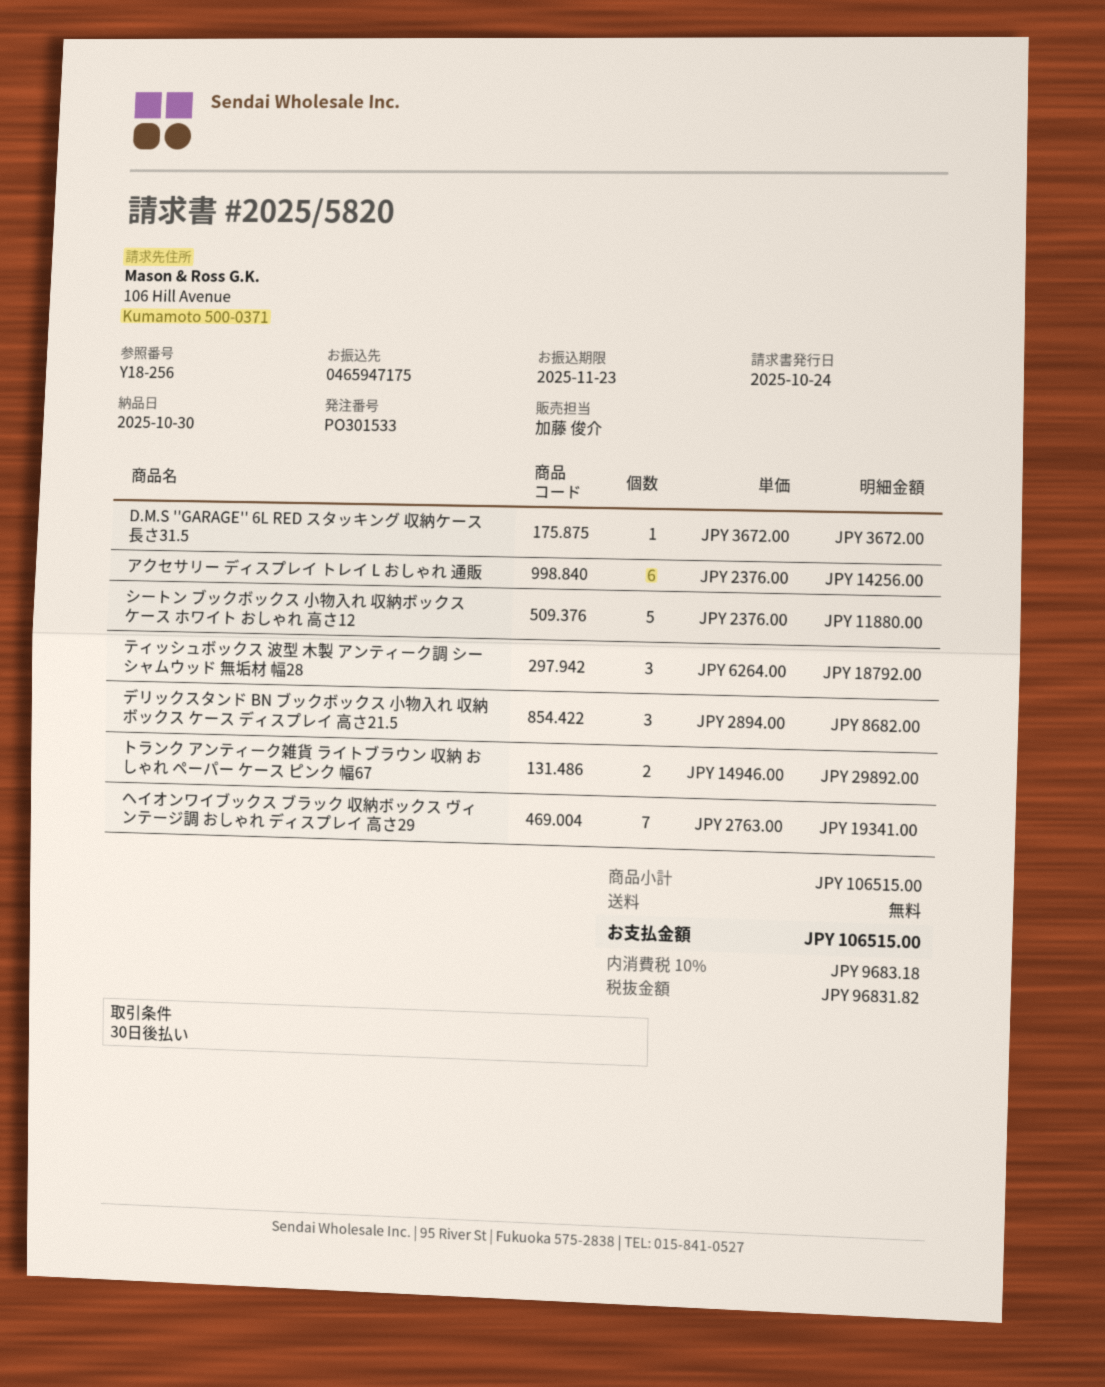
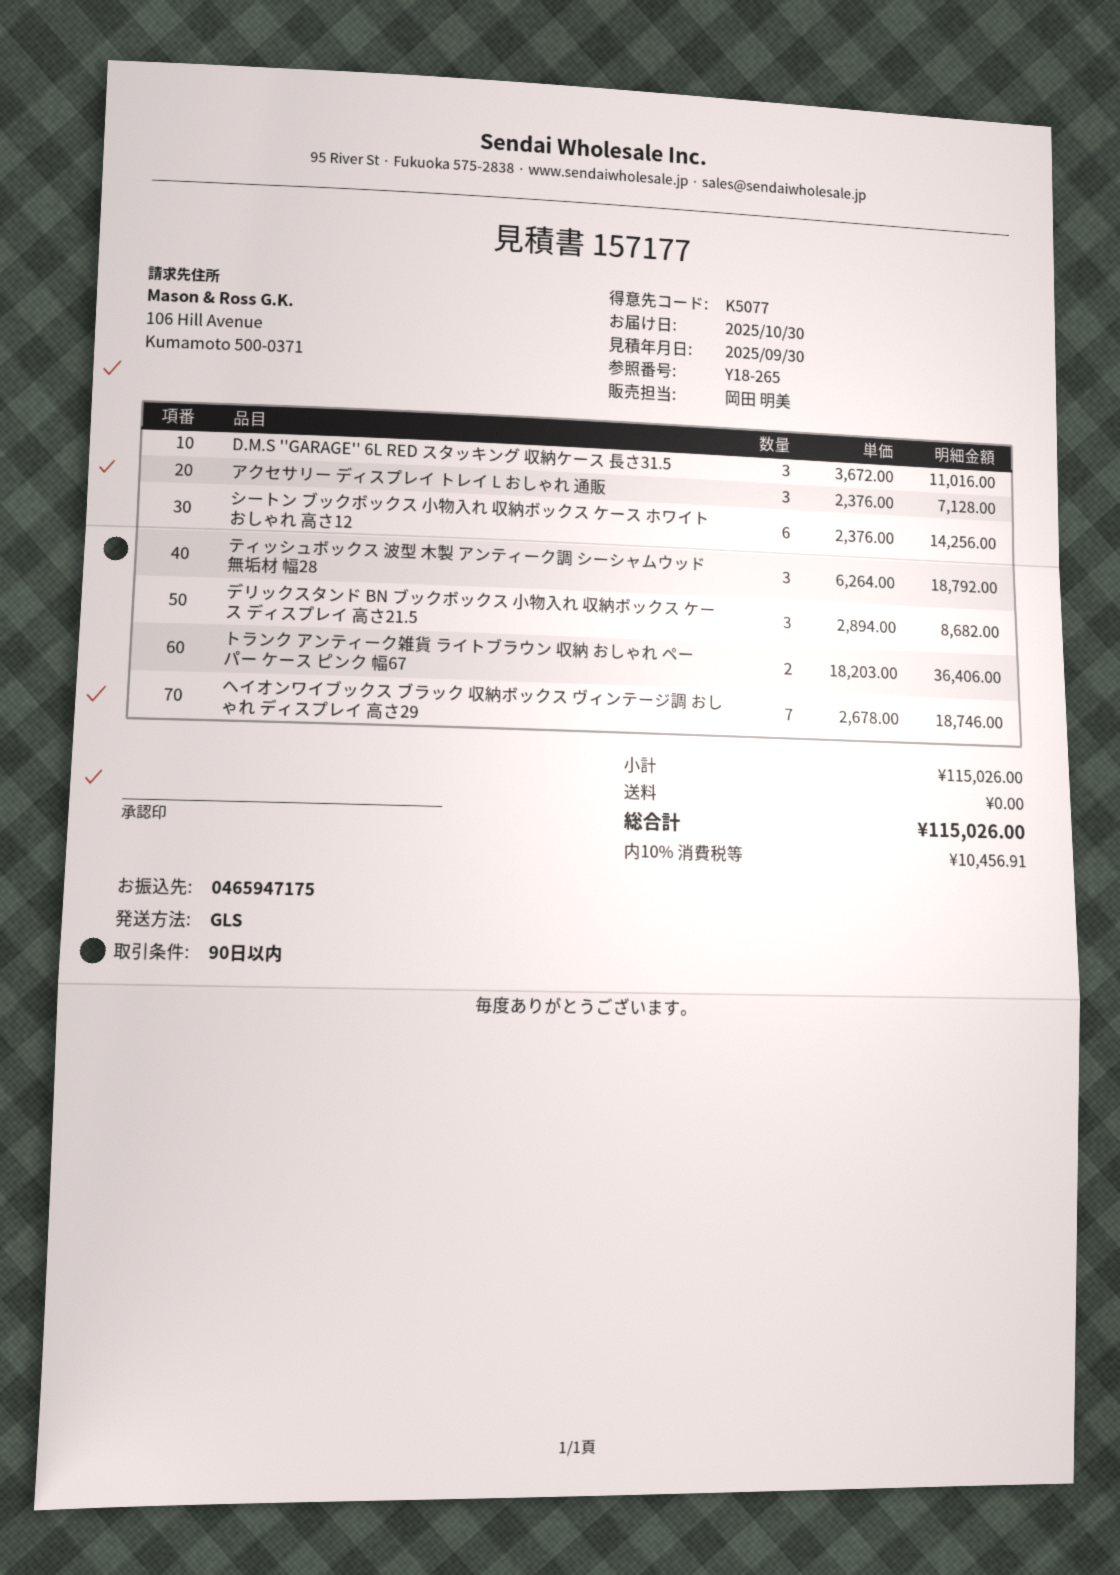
payment terms: 30 days -> 90 days
reference: Y18-256 -> Y18-265
sales rep: 加藤 俊介 -> 岡田 明美
D.M.S ''GARAGE'' 6L RED スタッキング 収納ケース 長さ31.5: 1 x 3672.00 = 3672.00 -> 3 x 3672.00 = 11016.00
アクセサリー ディスプレイ トレイ L おしゃれ 通販: 6 x 2376.00 = 14256.00 -> 3 x 2376.00 = 7128.00
シートン ブックボックス 小物入れ 収納ボックス ケース ホワイト おしゃれ 高さ12: 5 x 2376.00 = 11880.00 -> 6 x 2376.00 = 14256.00
トランク アンティーク雑貨 ライトブラウン 収納 おしゃれ ペーパー ケース ピンク 幅67: 2 x 14946.00 = 29892.00 -> 2 x 18203.00 = 36406.00
ヘイオンワイブックス ブラック 収納ボックス ヴィンテージ調 おしゃれ ディスプレイ 高さ29: 7 x 2763.00 = 19341.00 -> 7 x 2678.00 = 18746.00
subtotal: 106515.00 -> 115026.00
tax: 10% = 9683.18 -> 10% = 10456.91
total: 106515.00 -> 115026.00

